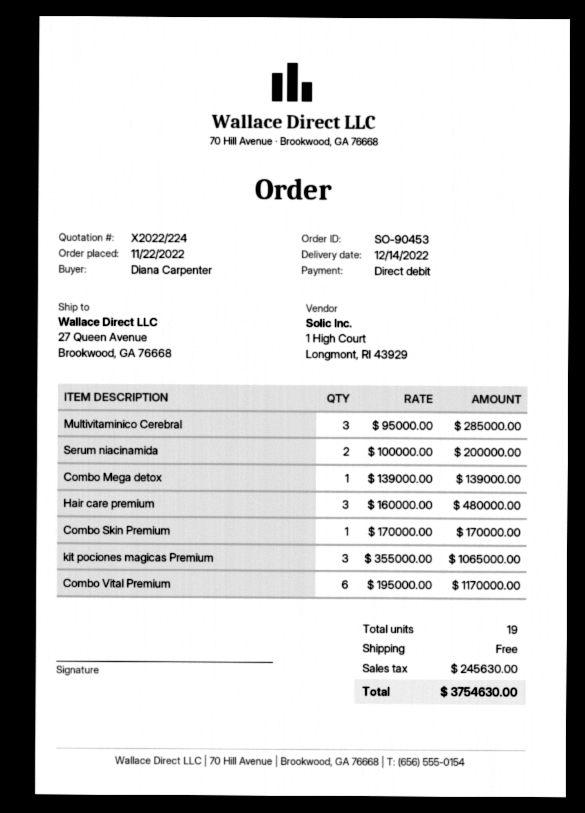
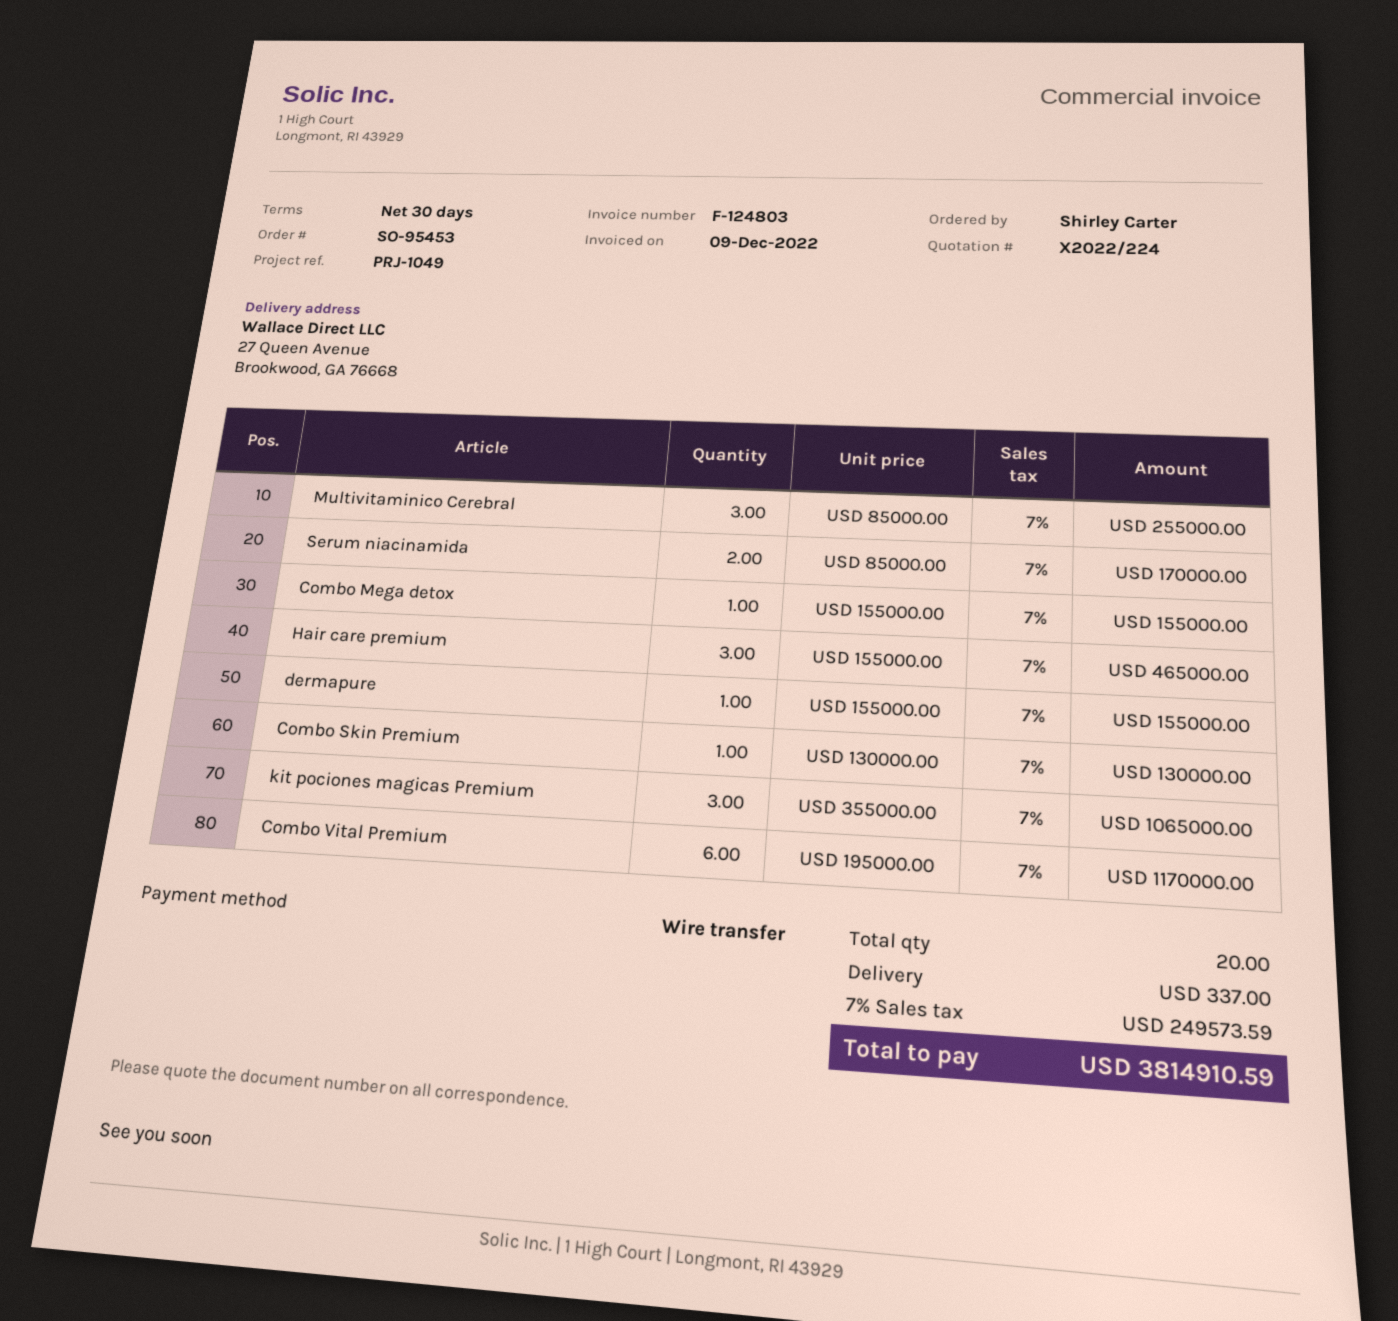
order number: SO-90453 -> SO-95453
ordered by: Diana Carpenter -> Shirley Carter
payment method: direct debit -> bank transfer
Multivitaminico Cerebral: 3 x 95000.00 = 285000.00 -> 3 x 85000.00 = 255000.00
Serum niacinamida: 2 x 100000.00 = 200000.00 -> 2 x 85000.00 = 170000.00
Combo Mega detox: 1 x 139000.00 = 139000.00 -> 1 x 155000.00 = 155000.00
Hair care premium: 3 x 160000.00 = 480000.00 -> 3 x 155000.00 = 465000.00
Combo Skin Premium: 1 x 170000.00 = 170000.00 -> 1 x 130000.00 = 130000.00
dermapure: none -> 1 x 155000.00 = 155000.00
total quantity: 19 -> 20
shipping: 0.00 -> 337.00
tax: 245630.00 -> 249573.59
total: 3754630.00 -> 3814910.59

